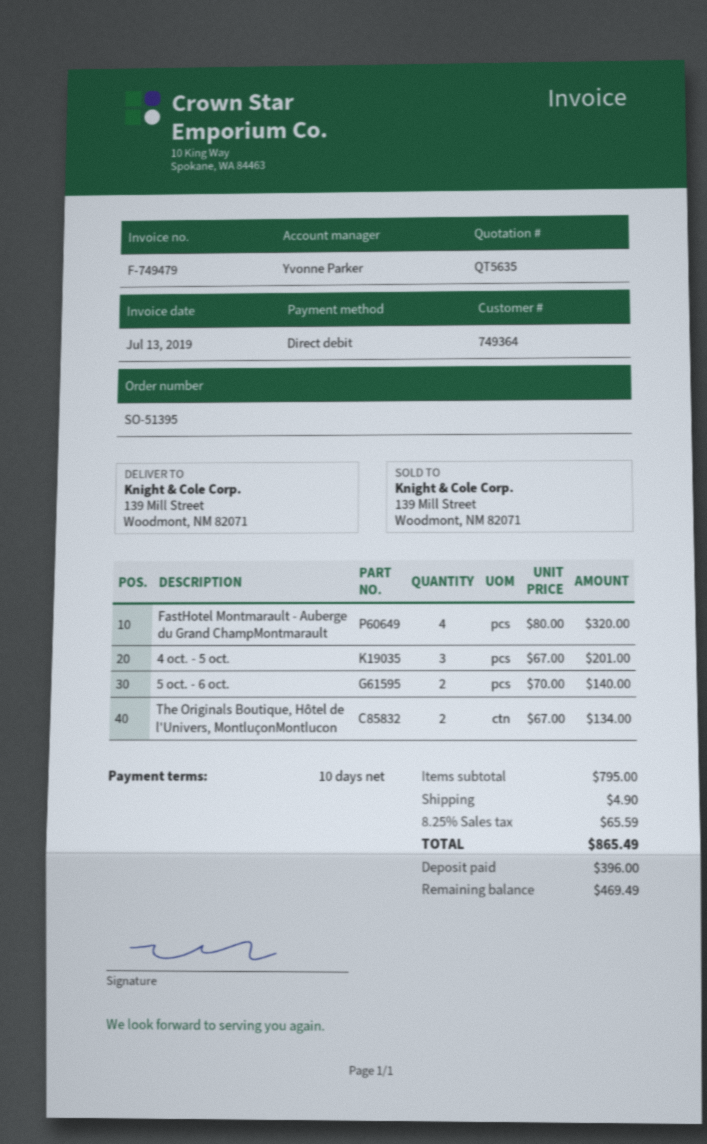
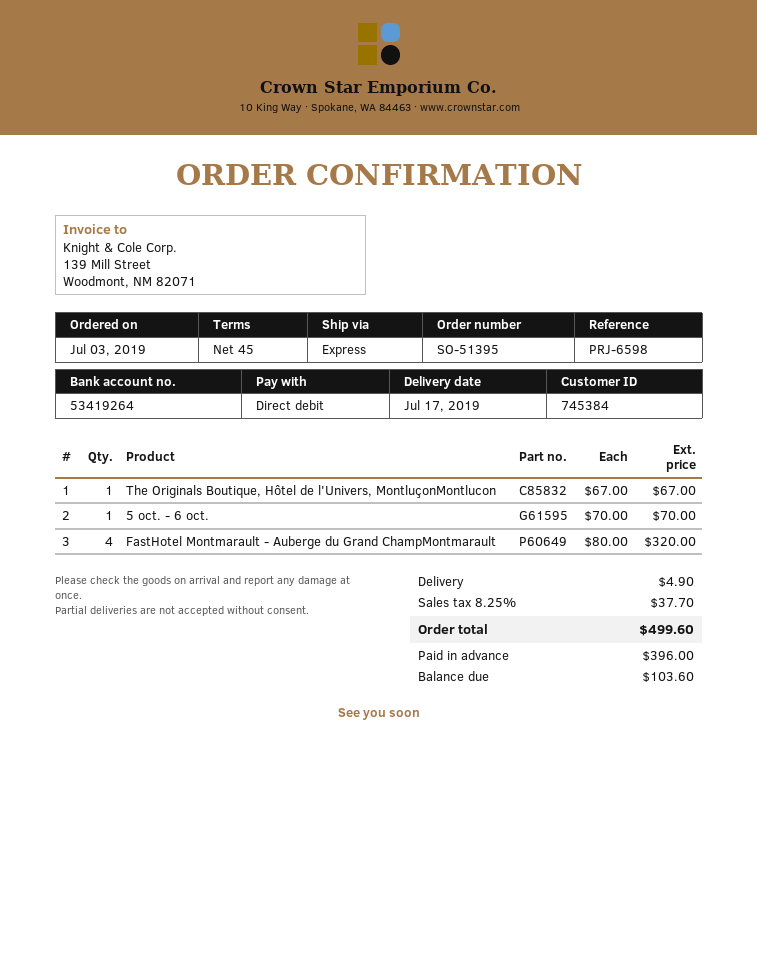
payment terms: 10 days -> 45 days
customer number: 749364 -> 745384
4 oct. - 5 oct.: 3 x 67.00 = 201.00 -> none
5 oct. - 6 oct.: 2 x 70.00 = 140.00 -> 1 x 70.00 = 70.00
The Originals Boutique, Hôtel de l'Univers, MontluçonMontlucon: 2 x 67.00 = 134.00 -> 1 x 67.00 = 67.00
tax: 8.25% = 65.59 -> 8.25% = 37.70
total: 865.49 -> 499.60
balance: 469.49 -> 103.60

